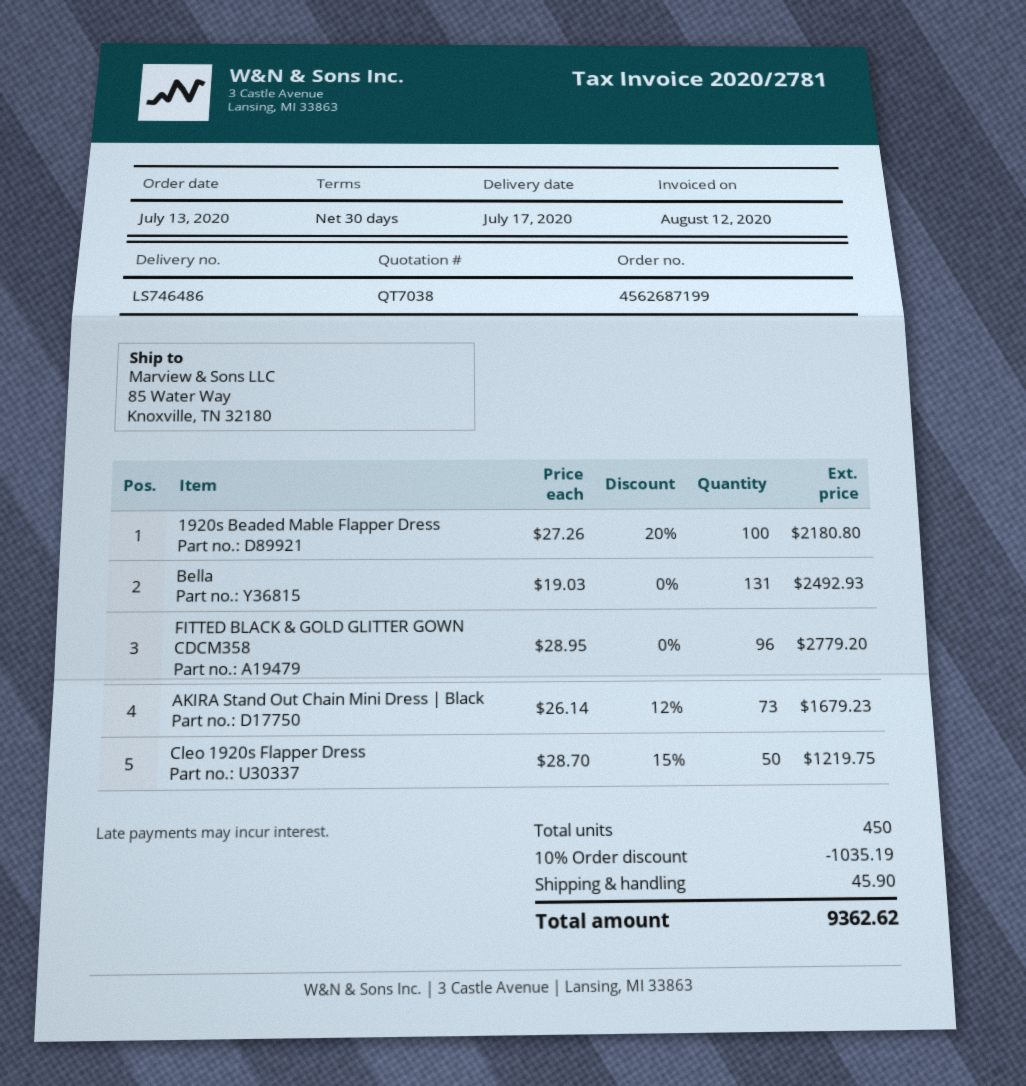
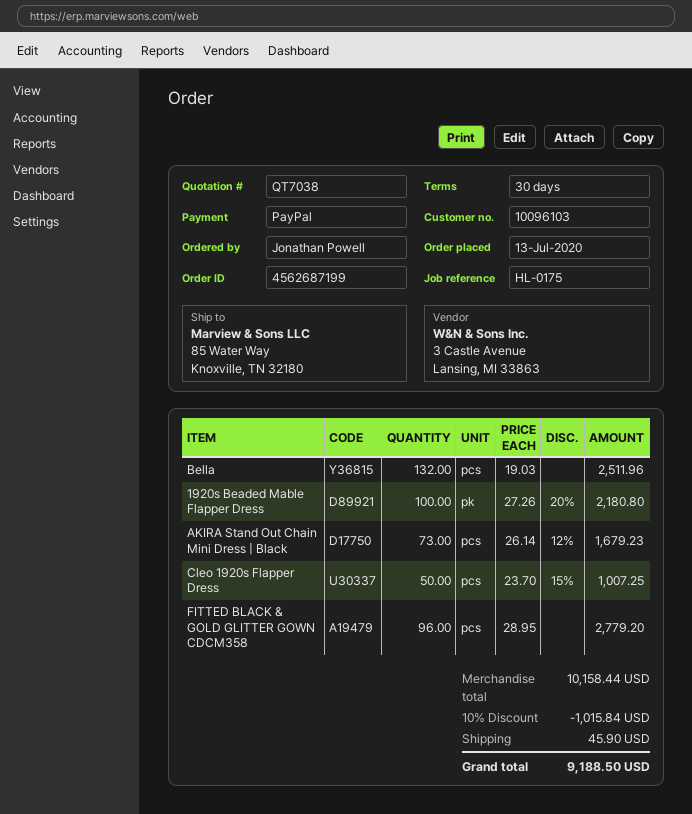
Bella: 131 x 19.03 = 2492.93 -> 132 x 19.03 = 2511.96
Cleo 1920s Flapper Dress: 50 x 28.70 - 15% = 1219.75 -> 50 x 23.70 - 15% = 1007.25
discount: 10% = 1035.19 -> 10% = 1015.84
total: 9362.62 -> 9188.50

